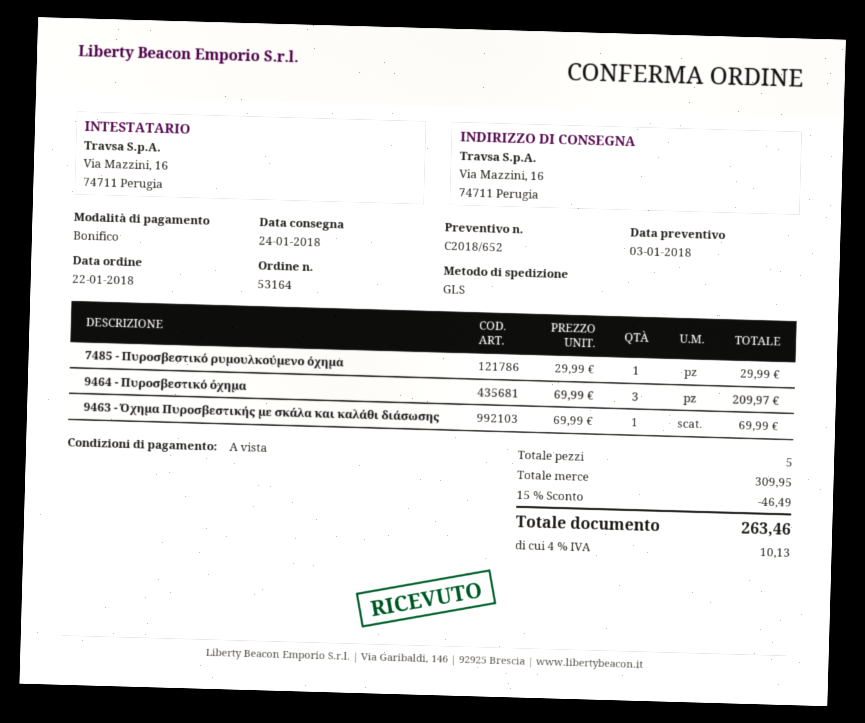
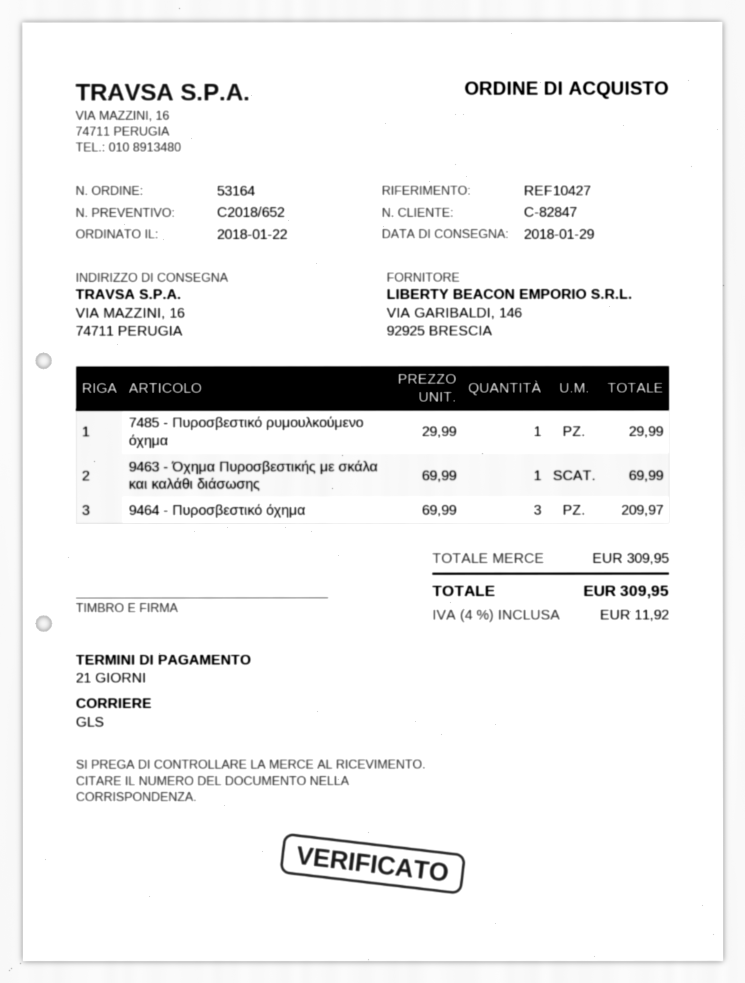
delivery date: 2018-01-24 -> 2018-01-29
payment terms: on receipt -> 21 days
discount: 15% = 46.49 -> none
tax: 4% = 10.13 -> 4% = 11.92
total: 263.46 -> 309.95

